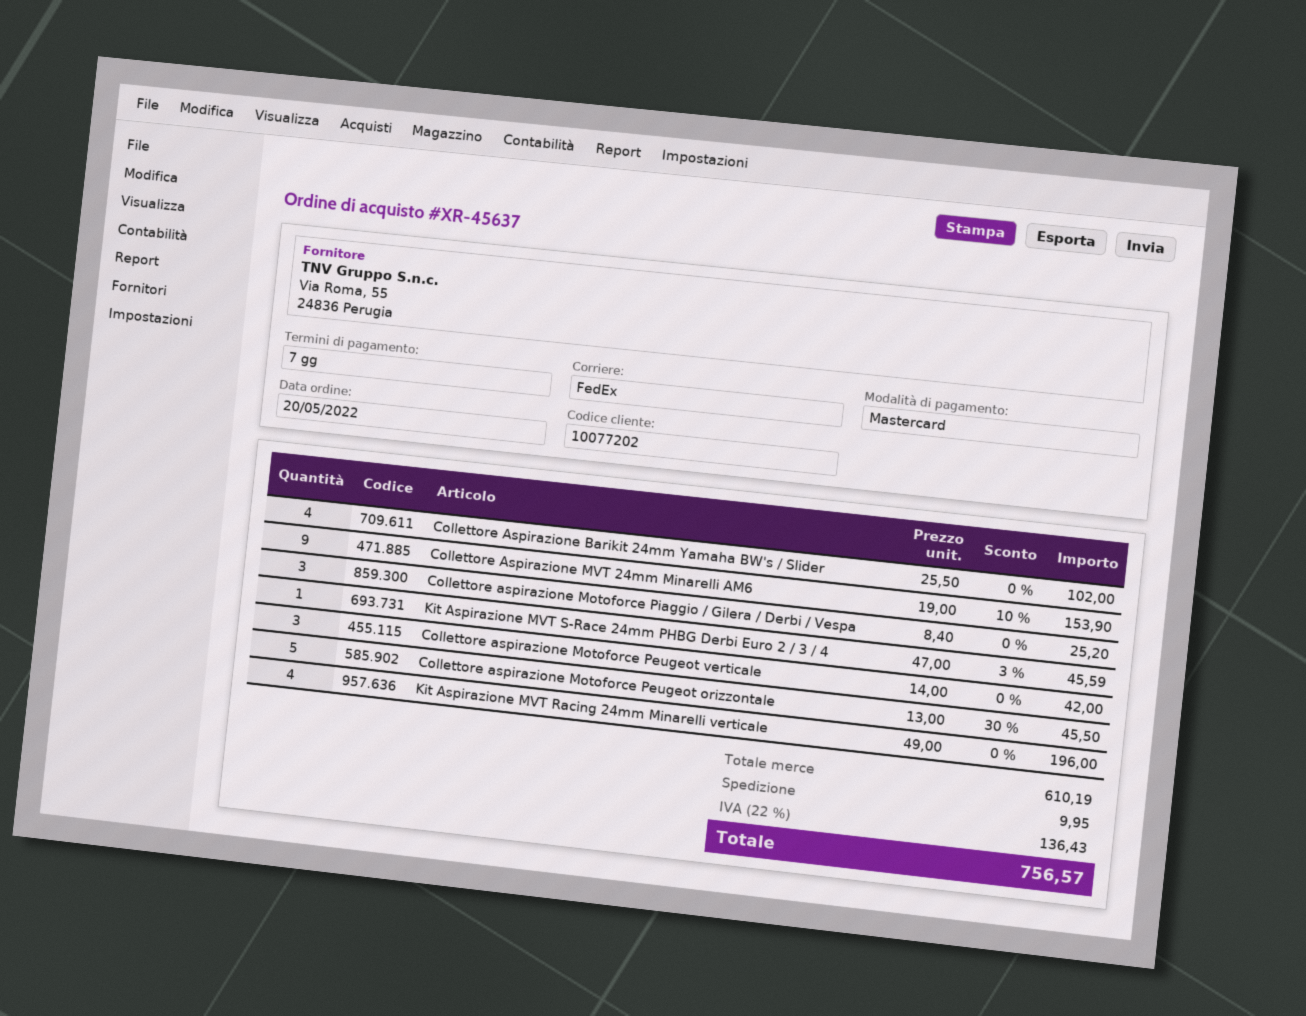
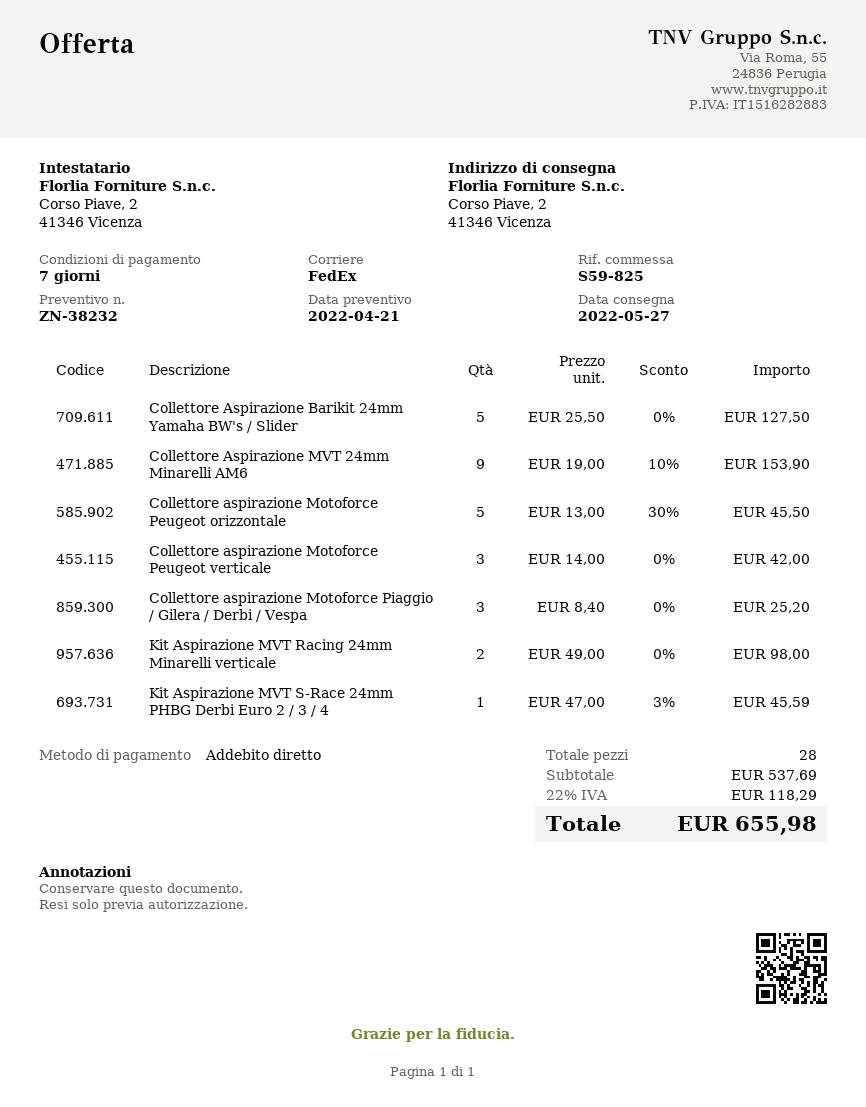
payment method: Mastercard -> direct debit
Collettore Aspirazione Barikit 24mm Yamaha BW's / Slider: 4 x 25.50 = 102.00 -> 5 x 25.50 = 127.50
Kit Aspirazione MVT Racing 24mm Minarelli verticale: 4 x 49.00 = 196.00 -> 2 x 49.00 = 98.00
subtotal: 610.19 -> 537.69
shipping: 9.95 -> none
tax: 22% = 136.43 -> 22% = 118.29
total: 756.57 -> 655.98

